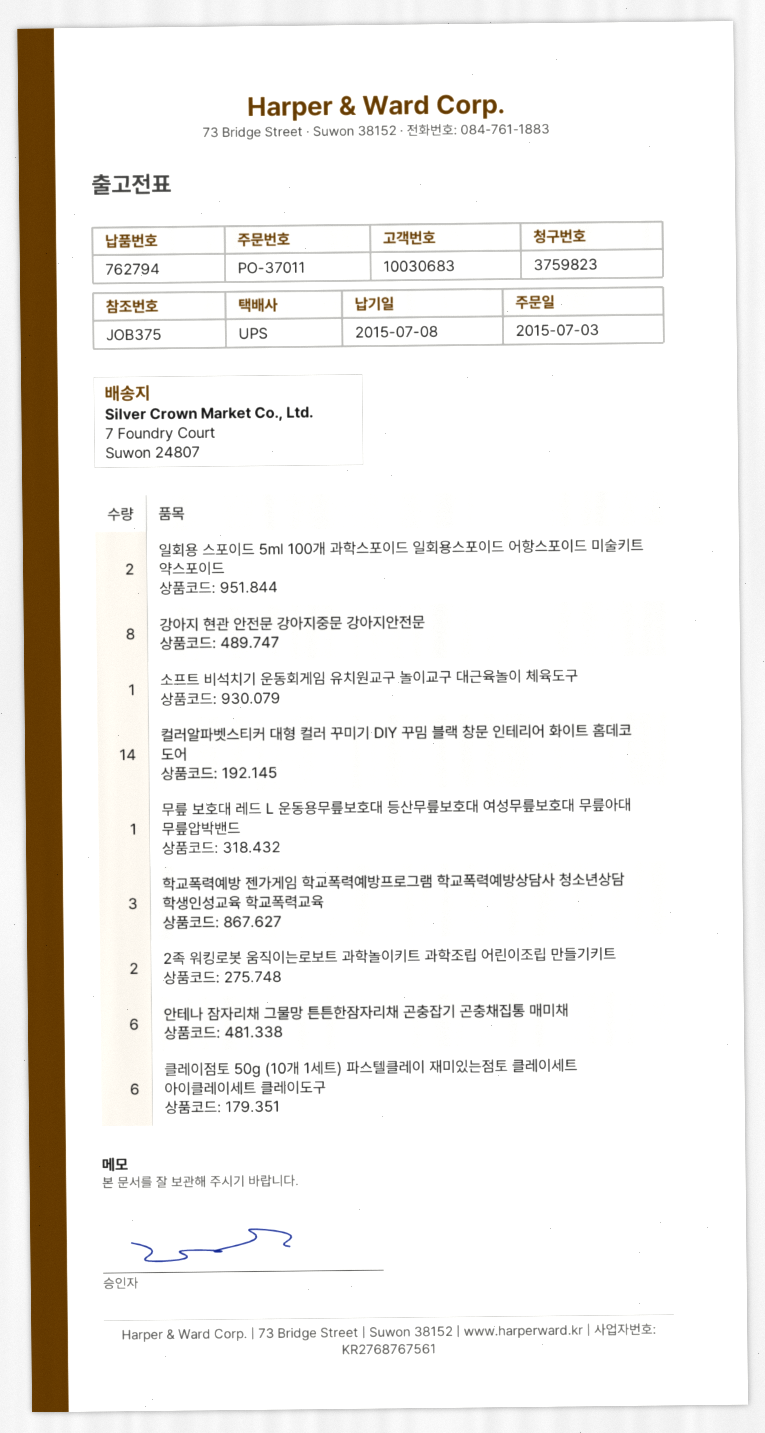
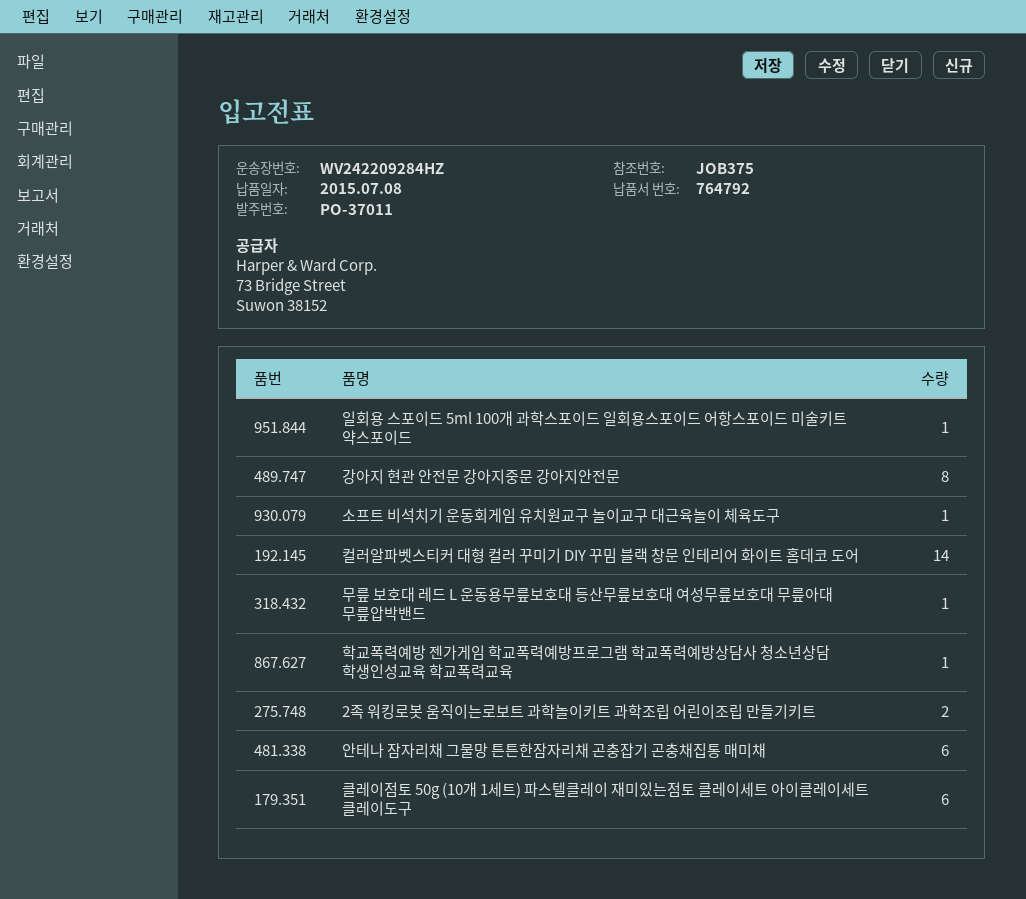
delivery note number: 762794 -> 764792
일회용 스포이드 5ml 100개 과학스포이드 일회용스포이드 어항스포이드 미술키트 약스포이드: 2 -> 1
학교폭력예방 젠가게임 학교폭력예방프로그램 학교폭력예방상담사 청소년상담 학생인성교육 학교폭력교육: 3 -> 1

